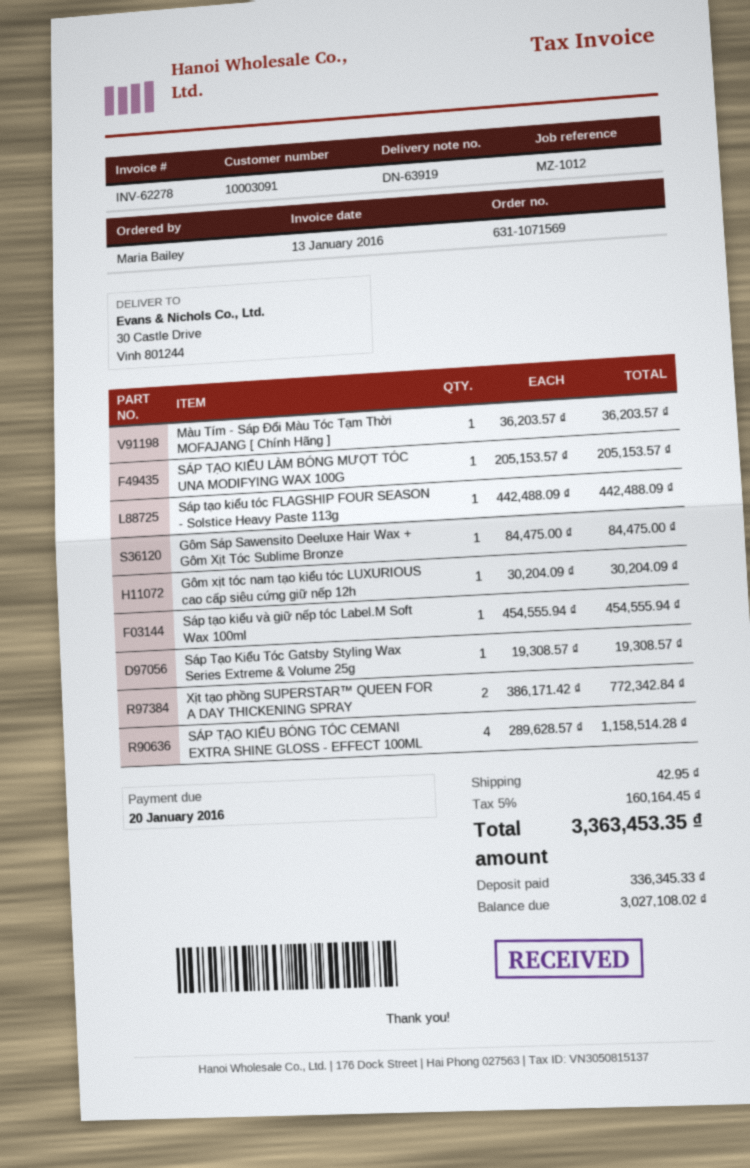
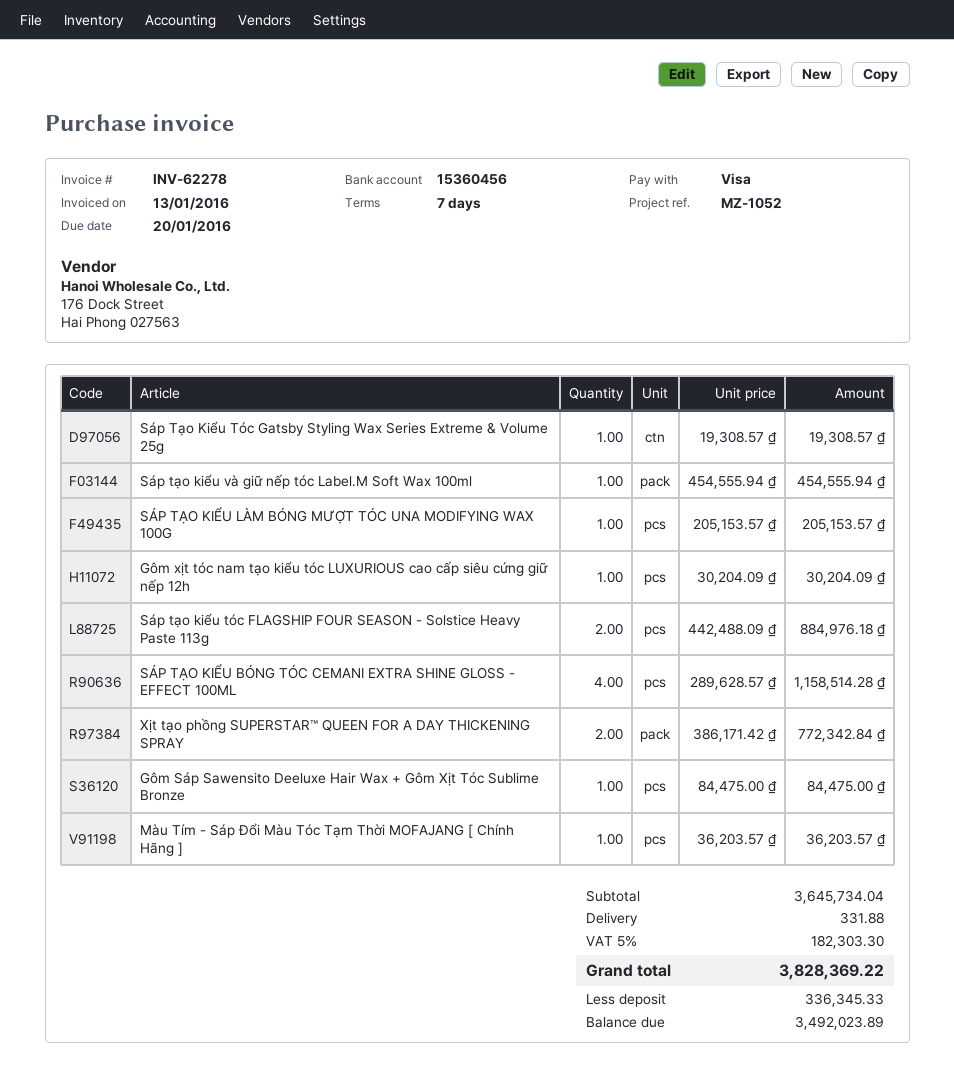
reference: MZ-1012 -> MZ-1052
Sáp tạo kiểu tóc FLAGSHIP FOUR SEASON - Solstice Heavy Paste 113g: 1 x 442488.09 = 442488.09 -> 2 x 442488.09 = 884976.18
shipping: 42.95 -> 331.88
tax: 5% = 160164.45 -> 5% = 182303.30
total: 3363453.35 -> 3828369.22
balance: 3027108.02 -> 3492023.89

